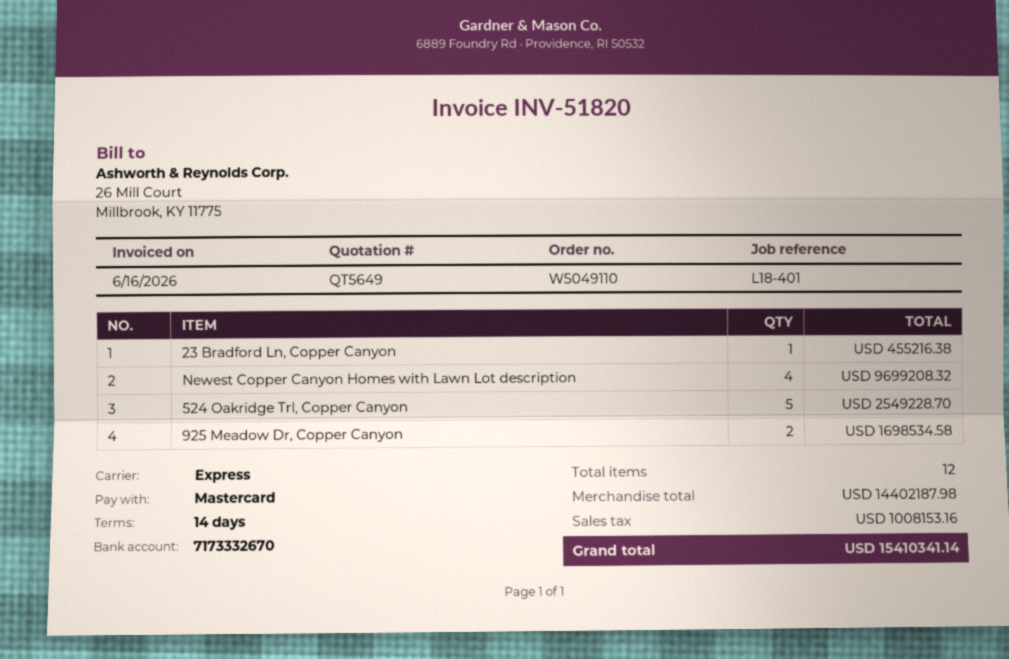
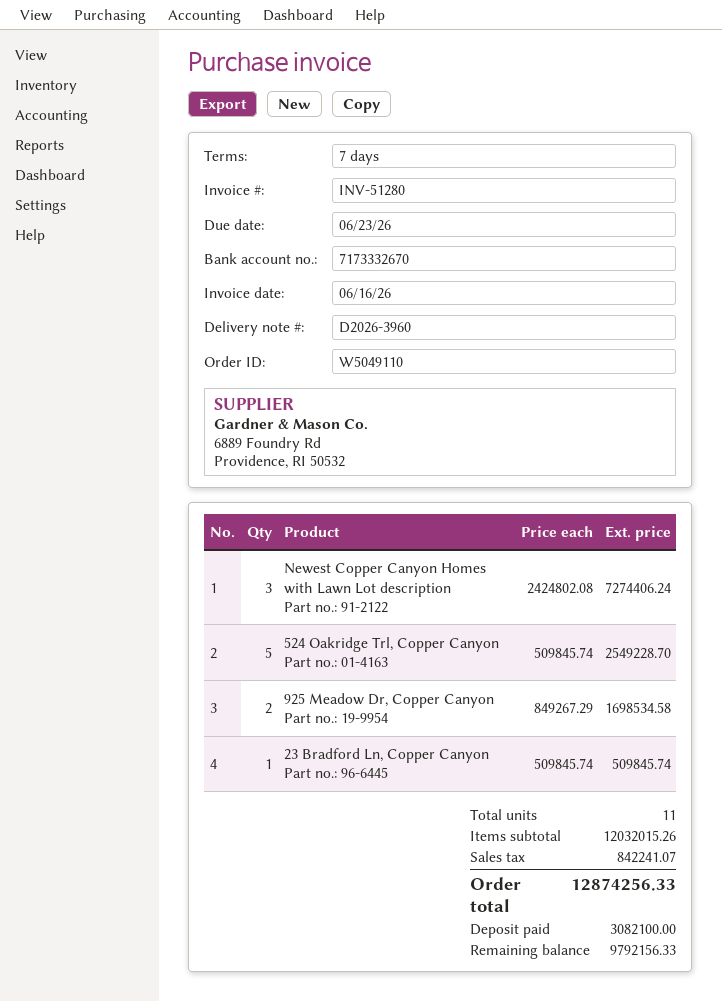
invoice number: INV-51820 -> INV-51280
payment terms: 14 days -> 7 days
23 Bradford Ln, Copper Canyon: 1 for 455216.38 -> 1 for 509845.74
Newest Copper Canyon Homes with Lawn Lot description: 4 for 9699208.32 -> 3 for 7274406.24
total quantity: 12 -> 11
subtotal: 14402187.98 -> 12032015.26
tax: 1008153.16 -> 842241.07
total: 15410341.14 -> 12874256.33

